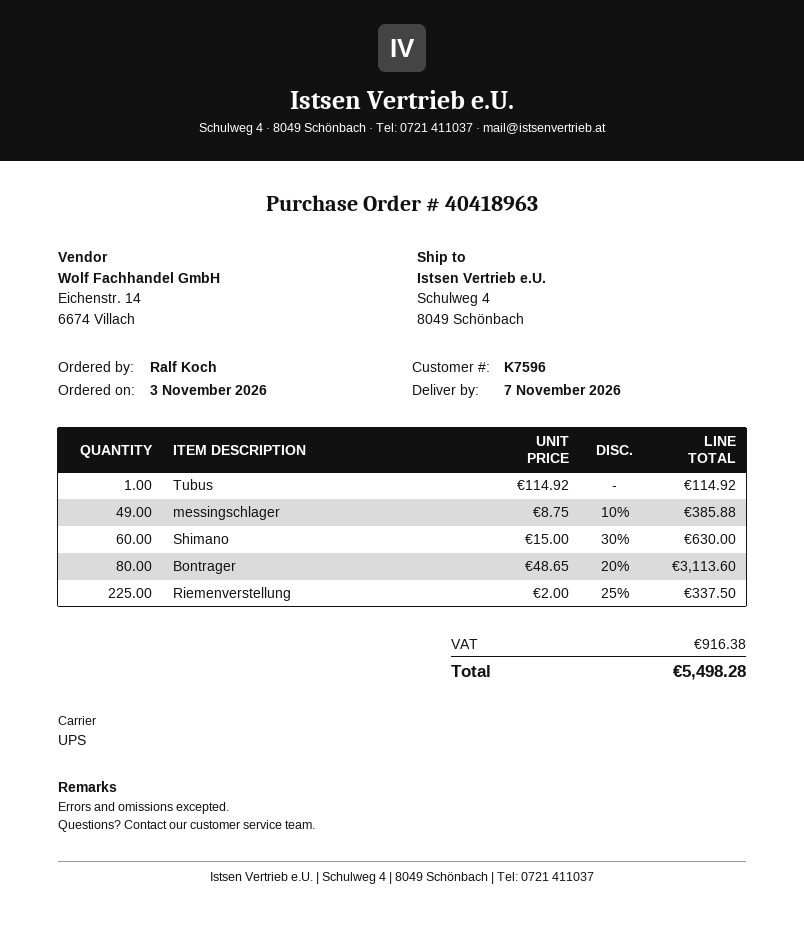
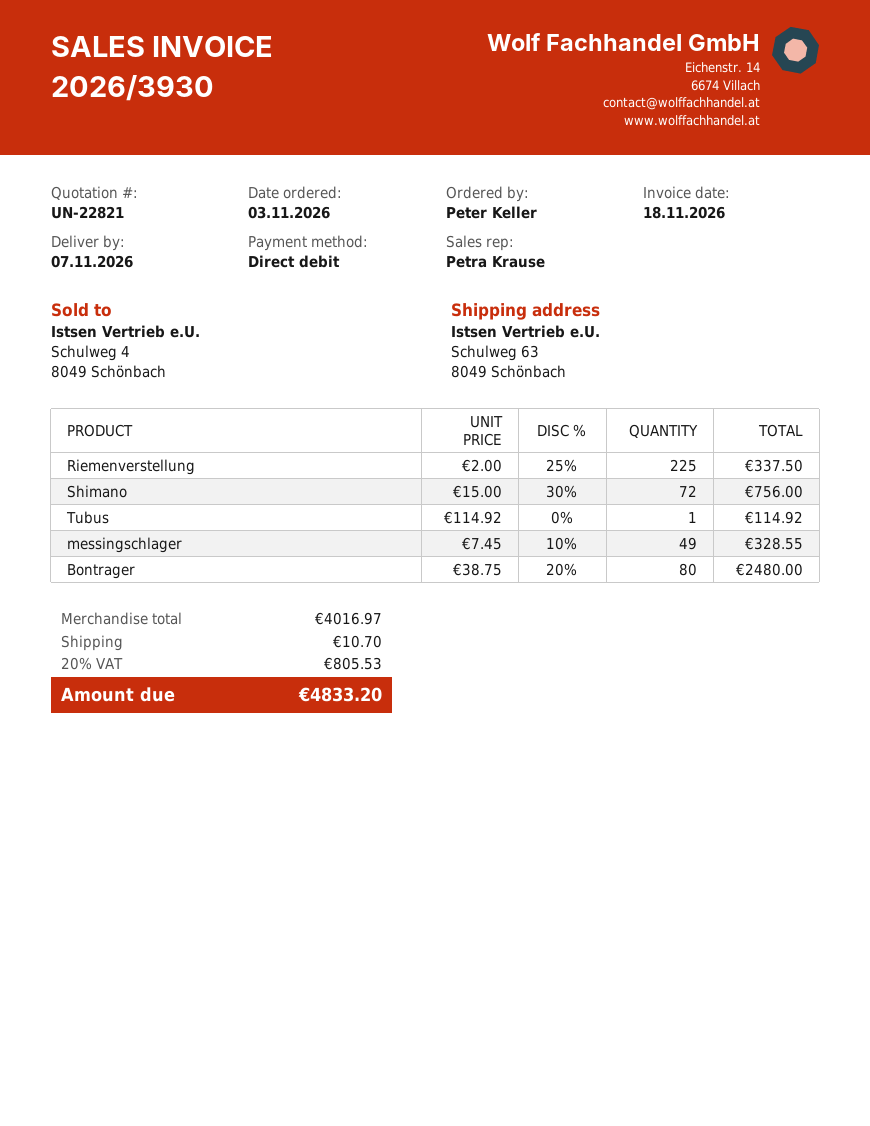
ordered by: Ralf Koch -> Peter Keller
ship to: Schulweg 4, 8049 Schönbach -> Schulweg 63, 8049 Schönbach
messingschlager: 49 x 8.75 - 10% = 385.88 -> 49 x 7.45 - 10% = 328.55
Shimano: 60 x 15.00 - 30% = 630.00 -> 72 x 15.00 - 30% = 756.00
Bontrager: 80 x 48.65 - 20% = 3113.60 -> 80 x 38.75 - 20% = 2480.00
shipping: none -> 10.70
tax: 916.38 -> 805.53
total: 5498.28 -> 4833.20

